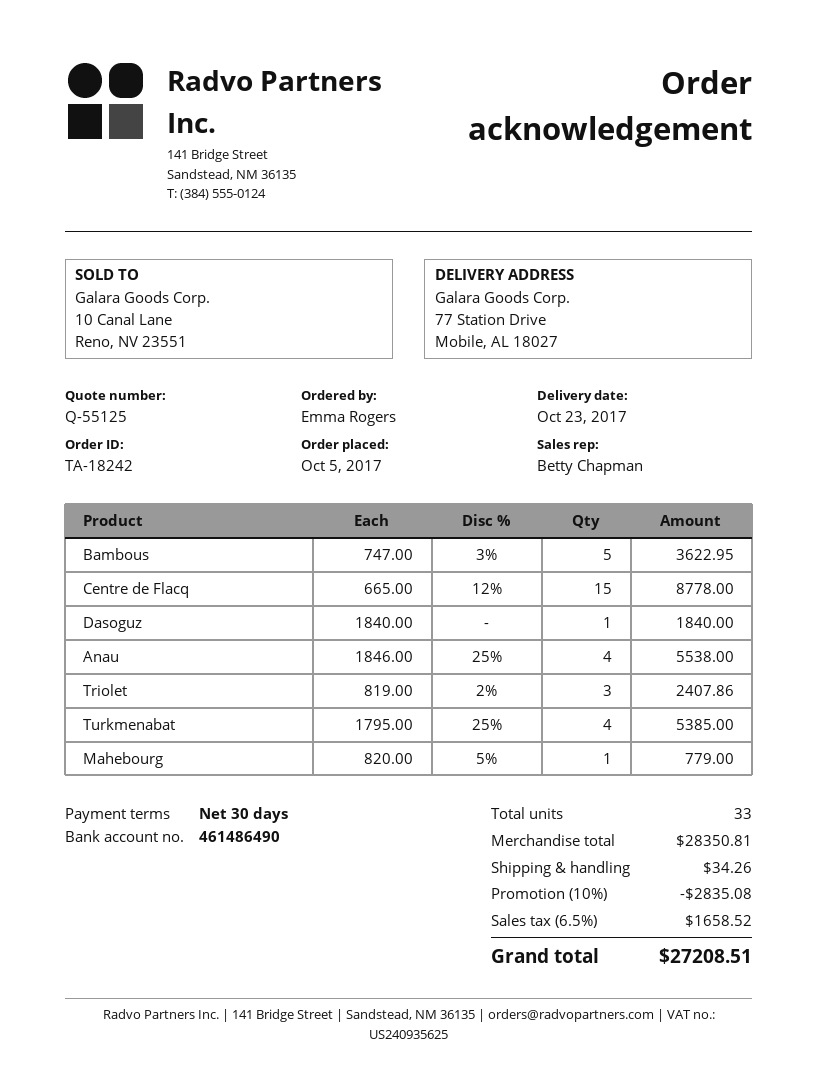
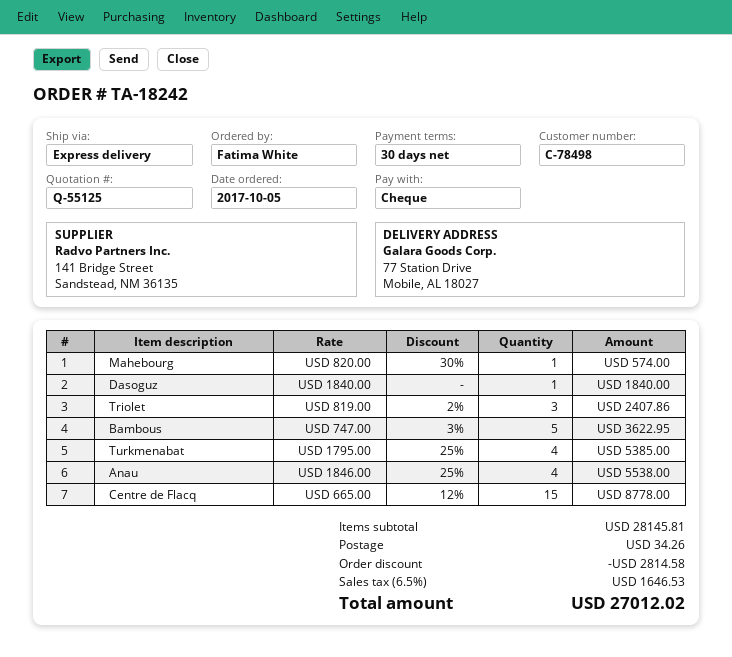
ordered by: Emma Rogers -> Fatima White
Mahebourg: 1 x 820.00 - 5% = 779.00 -> 1 x 820.00 - 30% = 574.00
subtotal: 28350.81 -> 28145.81
discount: 2835.08 -> 2814.58
tax: 6.5% = 1658.52 -> 6.5% = 1646.53
total: 27208.51 -> 27012.02

